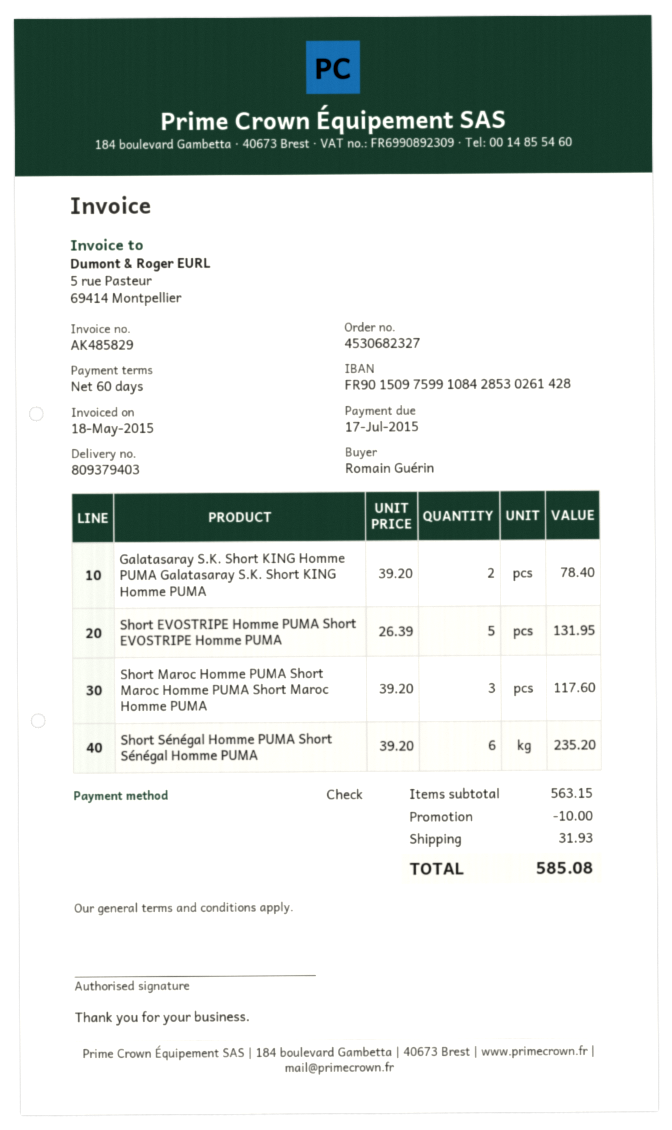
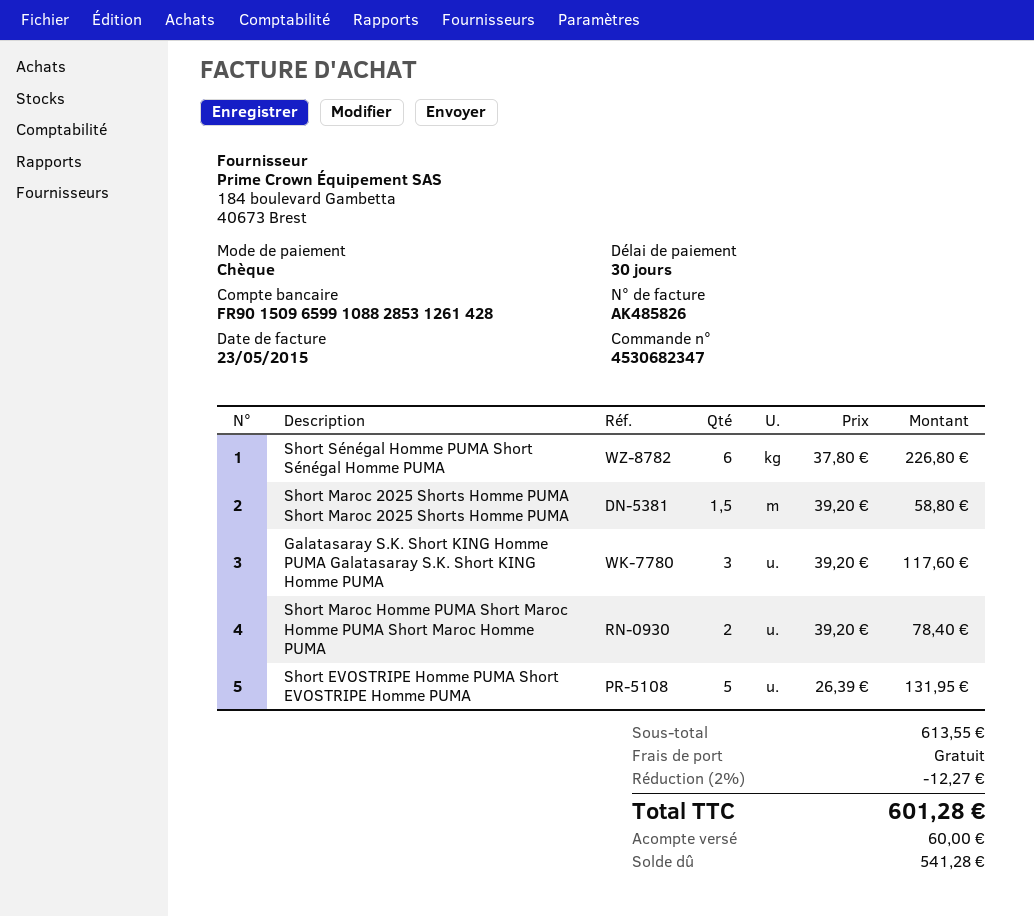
order number: 4530682327 -> 4530682347
invoice number: AK485829 -> AK485826
invoice date: 2015-05-18 -> 2015-05-23
payment terms: 60 days -> 30 days
bank account: FR9015097599108428530261428 -> FR9015096599108828531261428
Galatasaray S.K. Short KING Homme PUMA Galatasaray S.K. Short KING Homme PUMA: 2 x 39.20 = 78.40 -> 3 x 39.20 = 117.60
Short Maroc Homme PUMA Short Maroc Homme PUMA Short Maroc Homme PUMA: 3 x 39.20 = 117.60 -> 2 x 39.20 = 78.40
Short Sénégal Homme PUMA Short Sénégal Homme PUMA: 6 x 39.20 = 235.20 -> 6 x 37.80 = 226.80
Short Maroc 2025 Shorts Homme PUMA Short Maroc 2025 Shorts Homme PUMA: none -> 1.5 x 39.20 = 58.80
subtotal: 563.15 -> 613.55
discount: 10.00 -> 12.27
shipping: 31.93 -> 0.00
total: 585.08 -> 601.28

